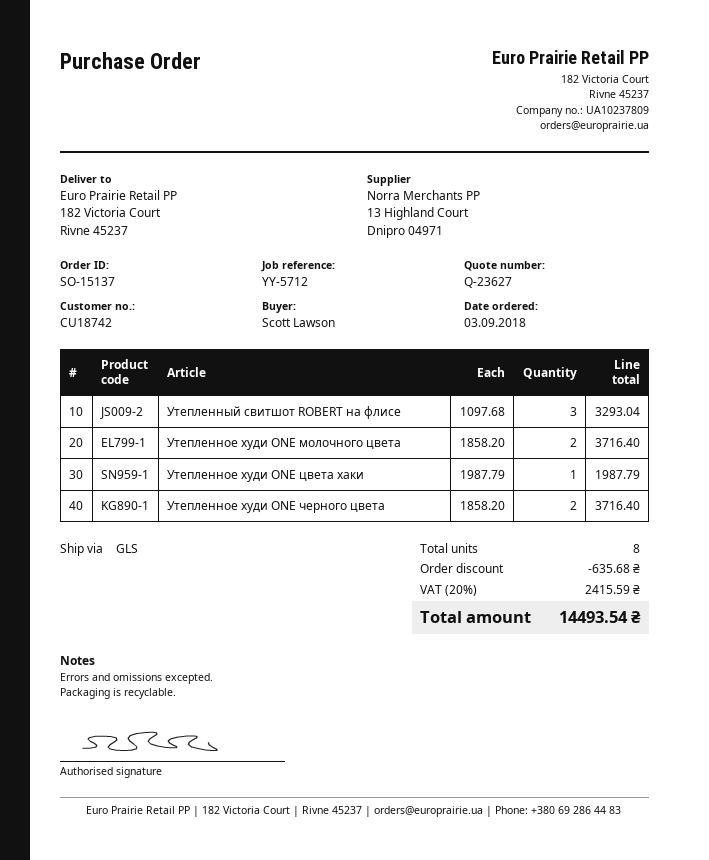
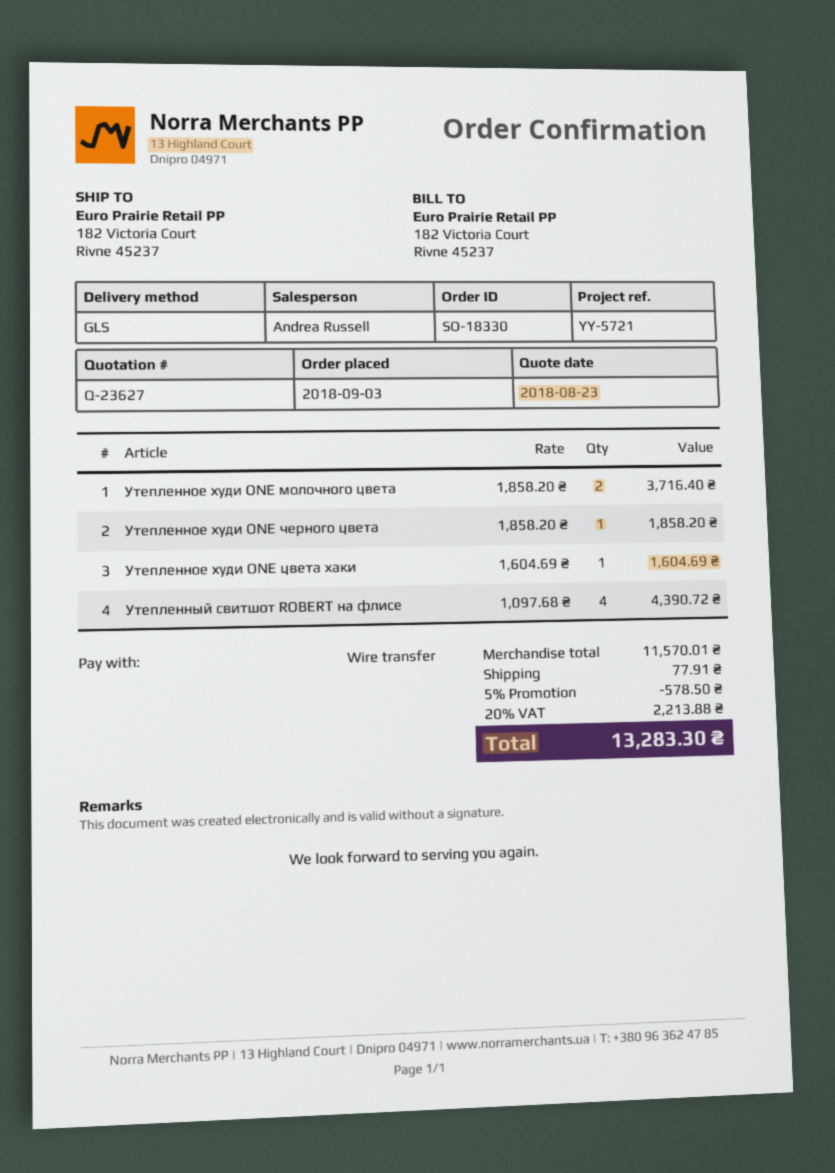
order number: SO-15137 -> SO-18330
reference: YY-5712 -> YY-5721
Утепленный свитшот ROBERT на флисе: 3 x 1097.68 = 3293.04 -> 4 x 1097.68 = 4390.72
Утепленное худи ONE цвета хаки: 1 x 1987.79 = 1987.79 -> 1 x 1604.69 = 1604.69
Утепленное худи ONE черного цвета: 2 x 1858.20 = 3716.40 -> 1 x 1858.20 = 1858.20
discount: 635.68 -> 578.50
shipping: none -> 77.91
tax: 20% = 2415.59 -> 20% = 2213.88
total: 14493.54 -> 13283.30

